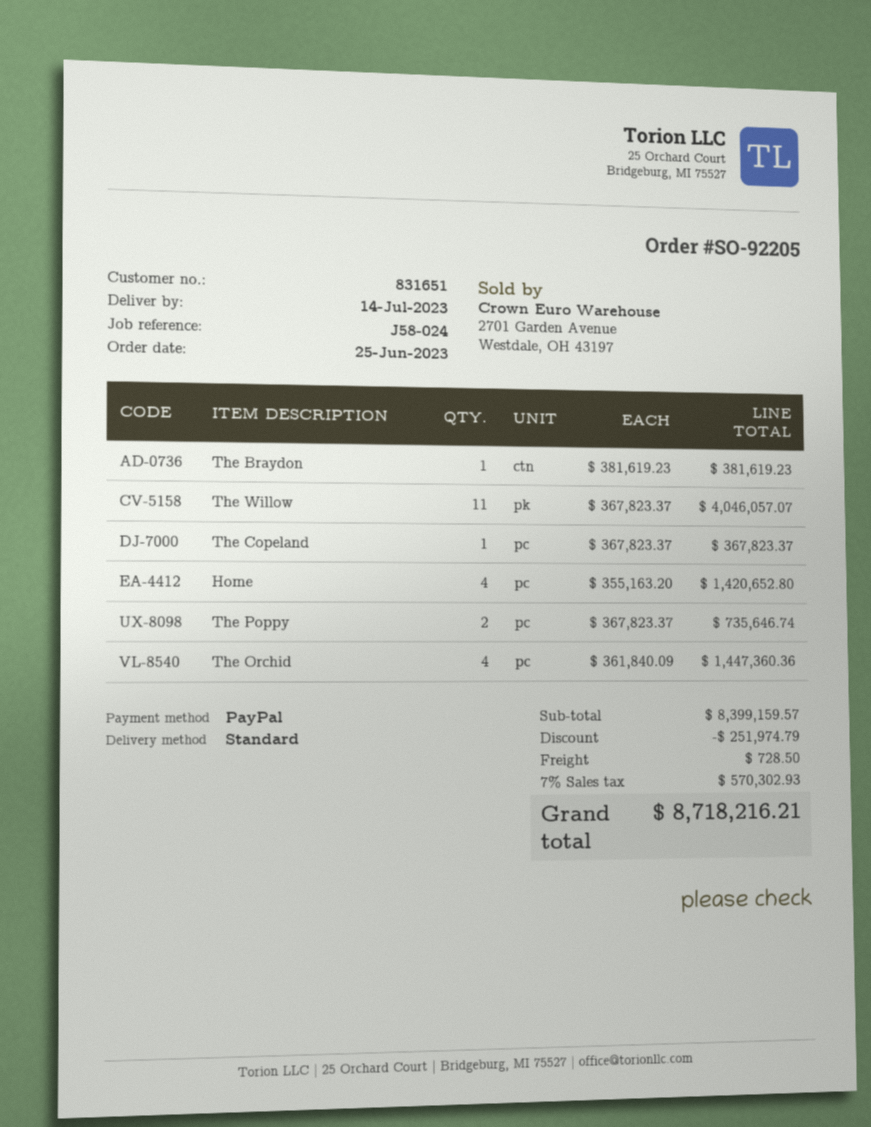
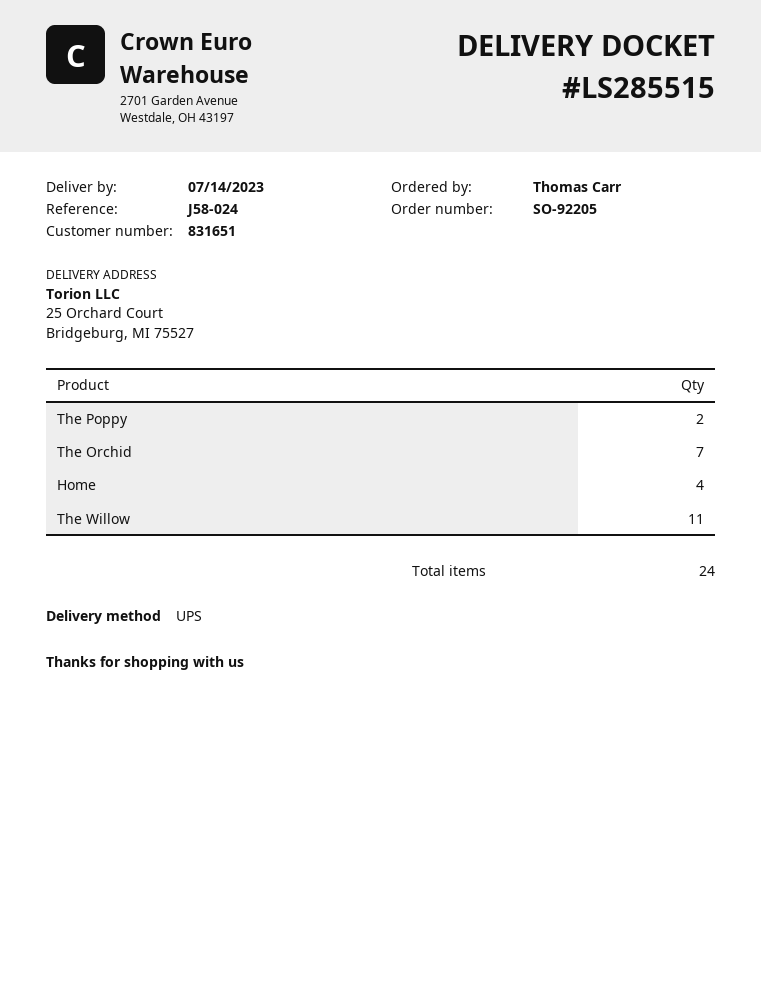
shipping method: standard -> UPS
The Braydon: 1 -> none
The Copeland: 1 -> none
The Orchid: 4 -> 7

